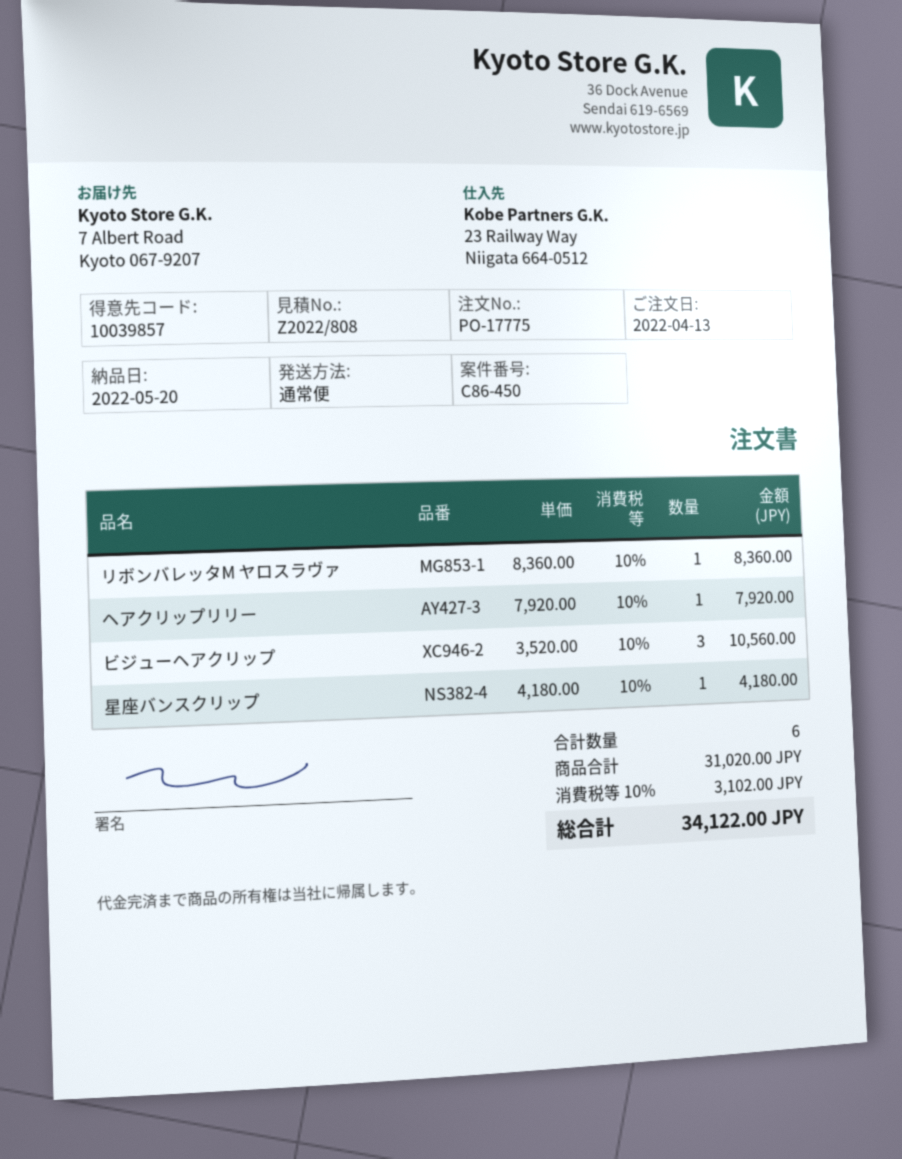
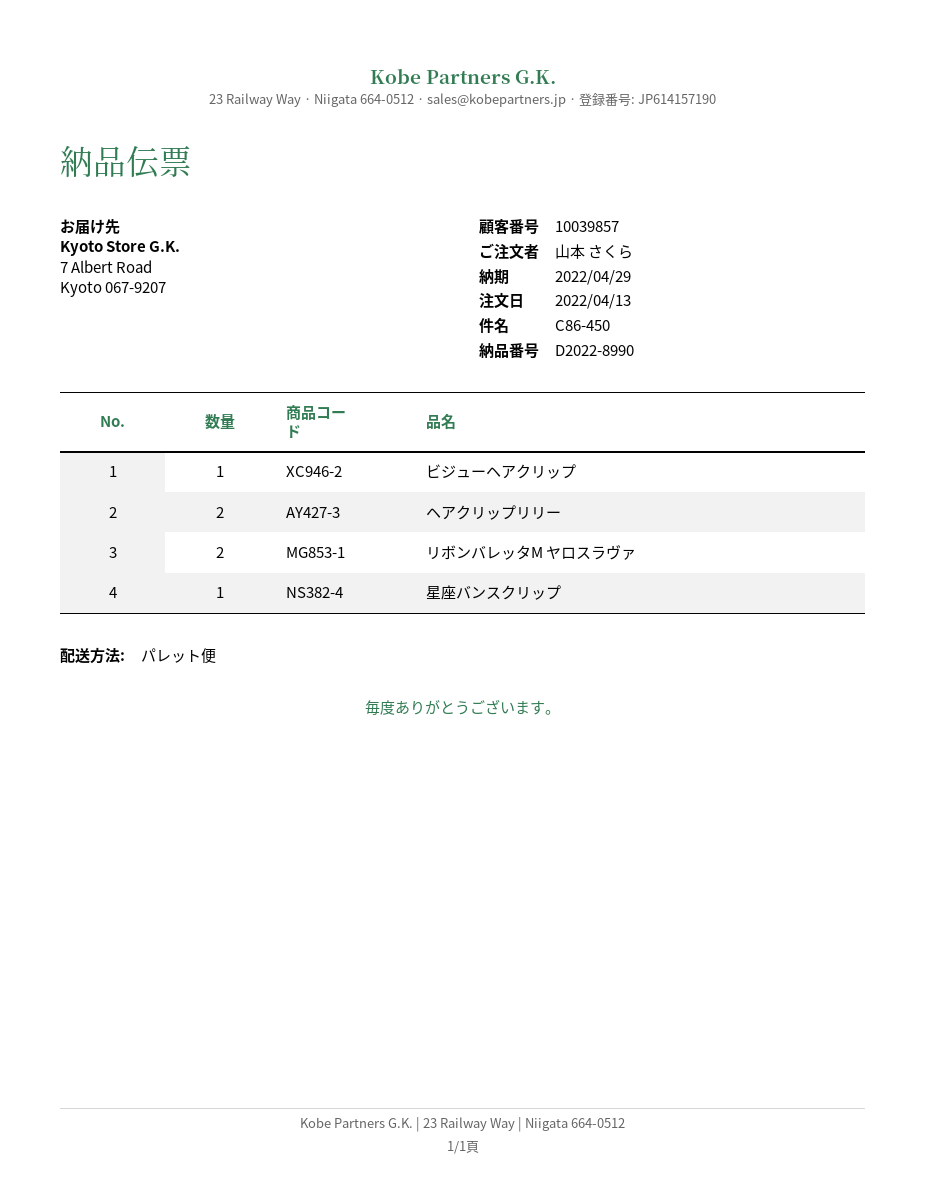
delivery date: 2022-05-20 -> 2022-04-29
shipping method: standard -> pallet freight
リボンバレッタM ヤロスラヴァ: 1 -> 2
ヘアクリップリリー: 1 -> 2
ビジューヘアクリップ: 3 -> 1

